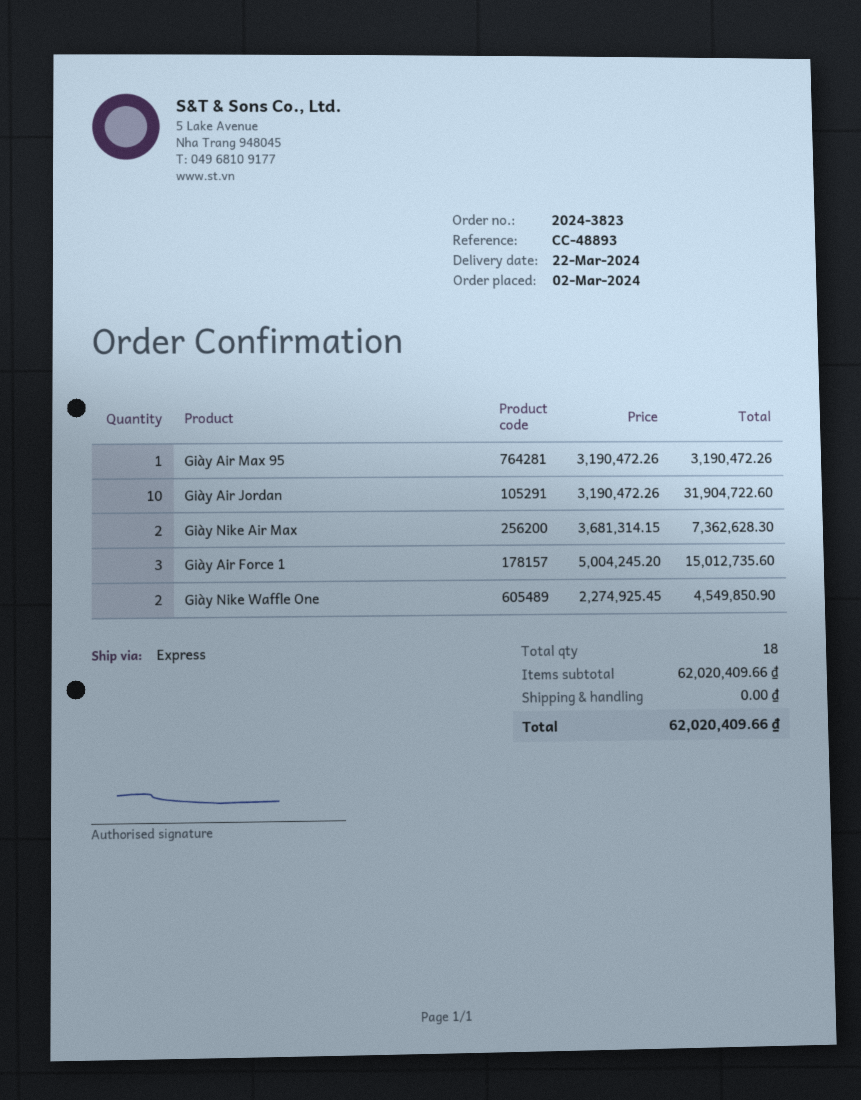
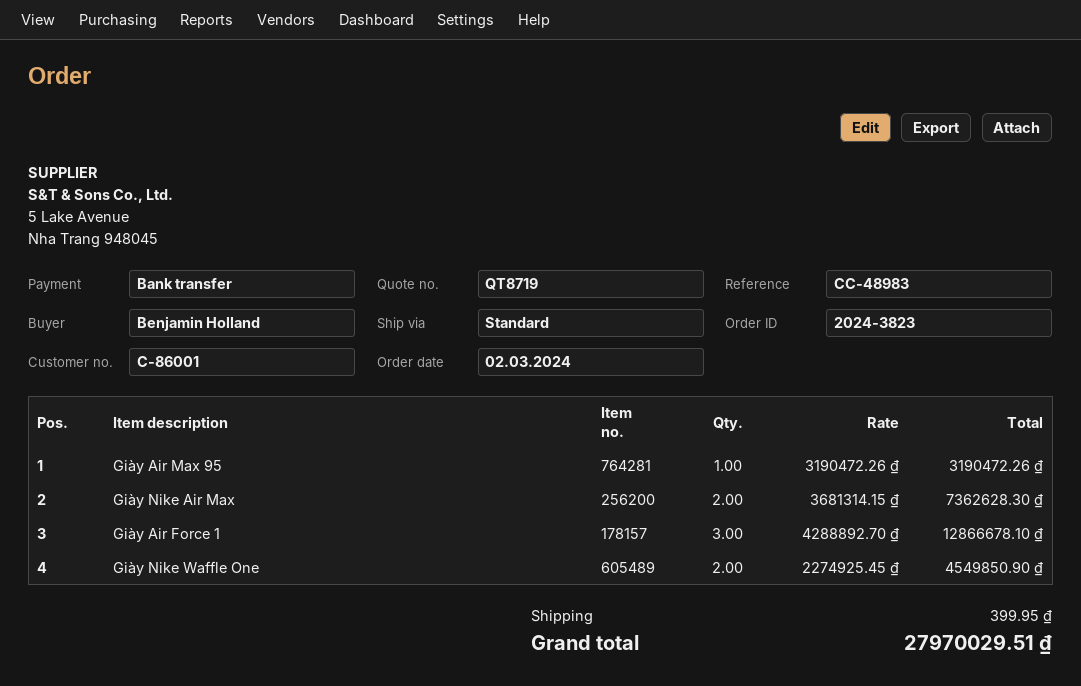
reference: CC-48893 -> CC-48983
shipping method: express -> standard
Giày Air Jordan: 10 x 3190472.26 = 31904722.60 -> none
Giày Air Force 1: 3 x 5004245.20 = 15012735.60 -> 3 x 4288892.70 = 12866678.10
shipping: 0.00 -> 399.95
total: 62020409.66 -> 27970029.51

